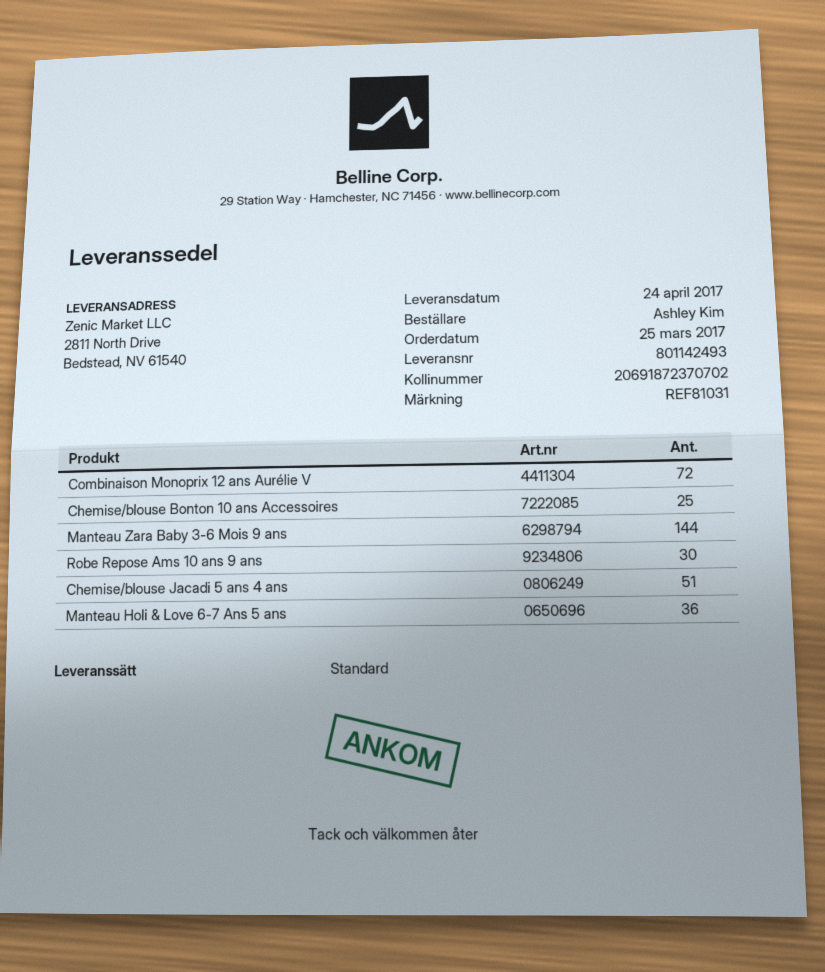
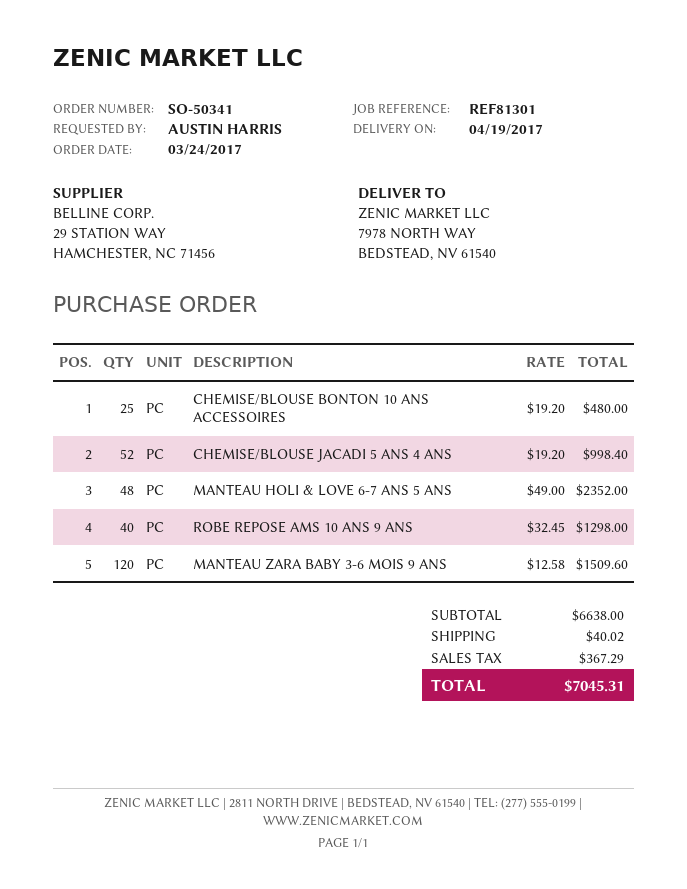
order date: 2017-03-25 -> 2017-03-24
delivery date: 2017-04-24 -> 2017-04-19
reference: REF81031 -> REF81301
ordered by: Ashley Kim -> AUSTIN HARRIS
ship to: 2811 North Drive, Bedstead, NV 61540 -> 7978 NORTH WAY, BEDSTEAD, NV 61540
Combinaison Monoprix 12 ans Aurélie V: 72 -> none
Manteau Zara Baby 3-6 Mois 9 ans: 144 -> 120
Robe Repose Ams 10 ans 9 ans: 30 -> 40
Chemise/blouse Jacadi 5 ans 4 ans: 51 -> 52
Manteau Holi & Love 6-7 Ans 5 ans: 36 -> 48

